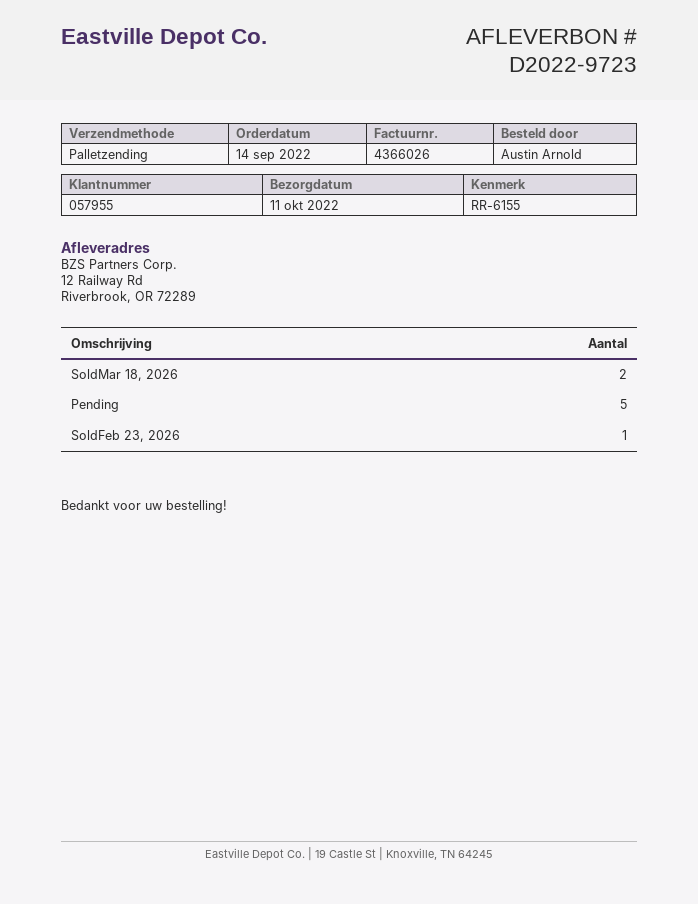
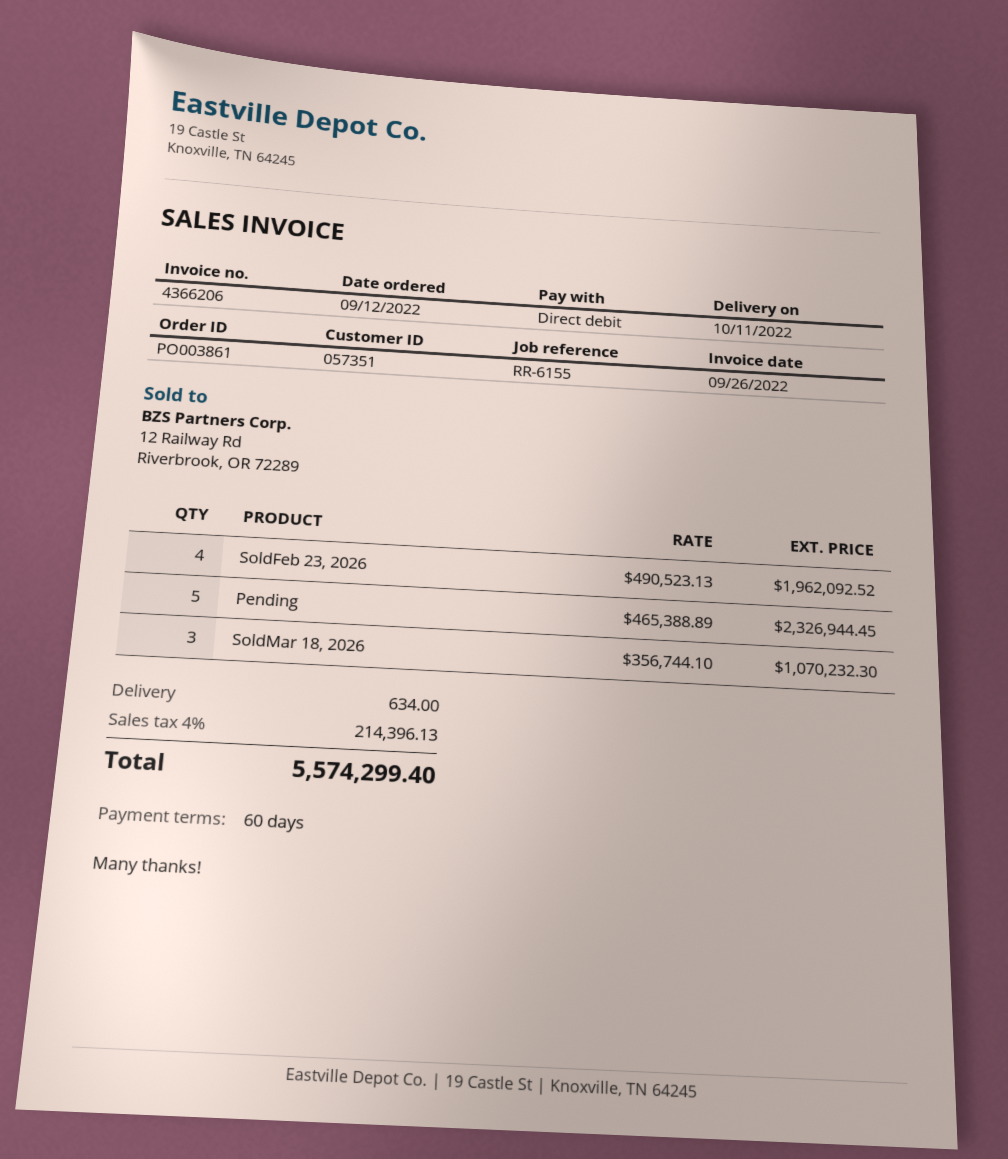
order date: 2022-09-14 -> 2022-09-12
invoice number: 4366026 -> 4366206
customer number: 057955 -> 057351
SoldMar 18, 2026: 2 -> 3
SoldFeb 23, 2026: 1 -> 4

